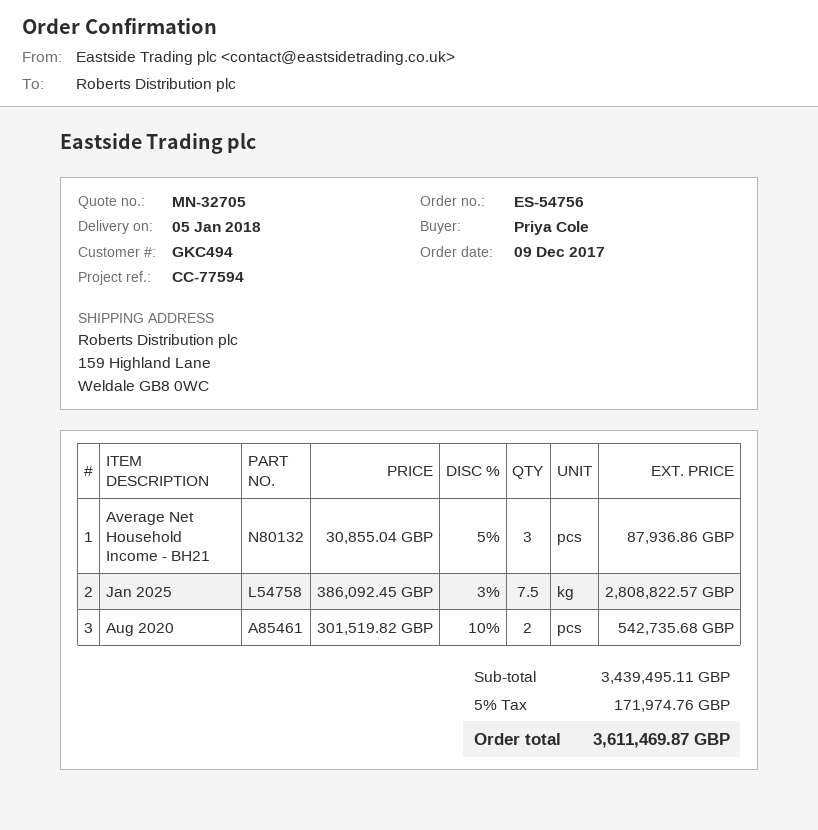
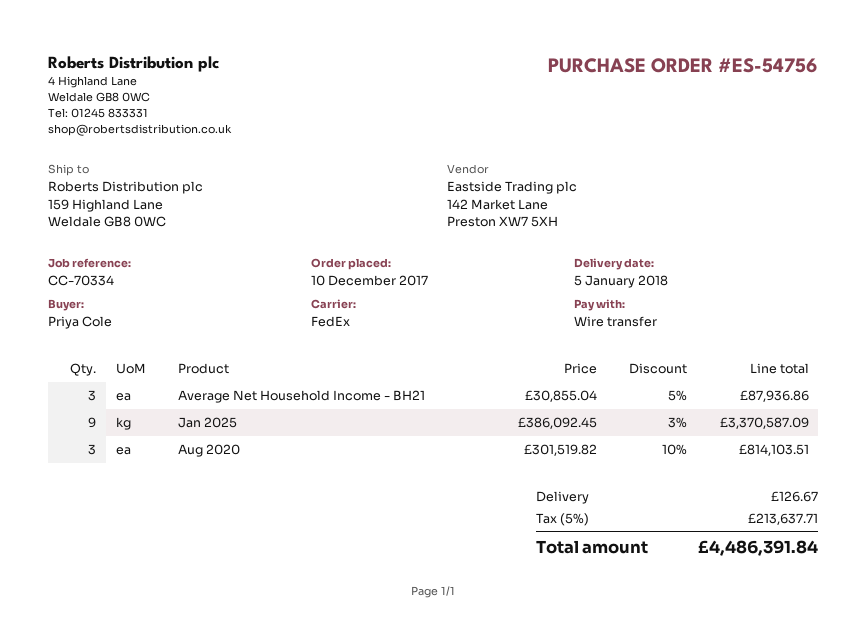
order date: 2017-12-09 -> 2017-12-10
reference: CC-77594 -> CC-70334
Jan 2025: 7.5 x 386092.45 - 3% = 2808822.57 -> 9 x 386092.45 - 3% = 3370587.09
Aug 2020: 2 x 301519.82 - 10% = 542735.68 -> 3 x 301519.82 - 10% = 814103.51
shipping: none -> 126.67
tax: 5% = 171974.76 -> 5% = 213637.71
total: 3611469.87 -> 4486391.84

